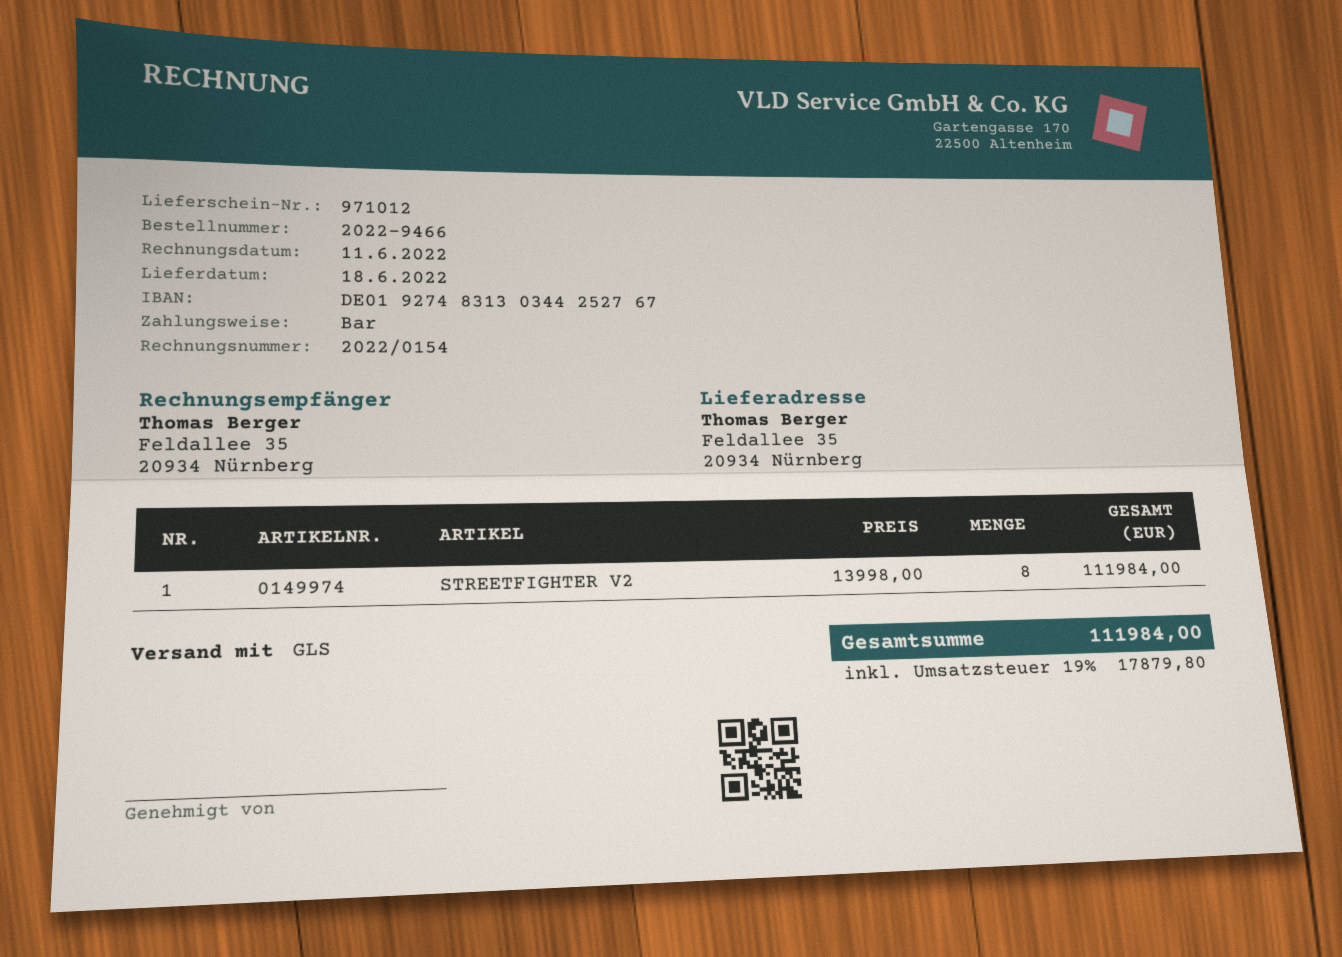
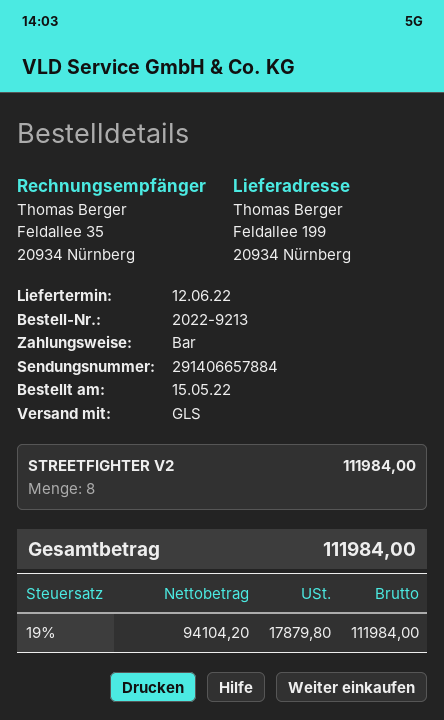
order number: 2022-9466 -> 2022-9213
delivery date: 2022-06-18 -> 2022-06-12
ship to: Feldallee 35, 20934 Nürnberg -> Feldallee 199, 20934 Nürnberg

